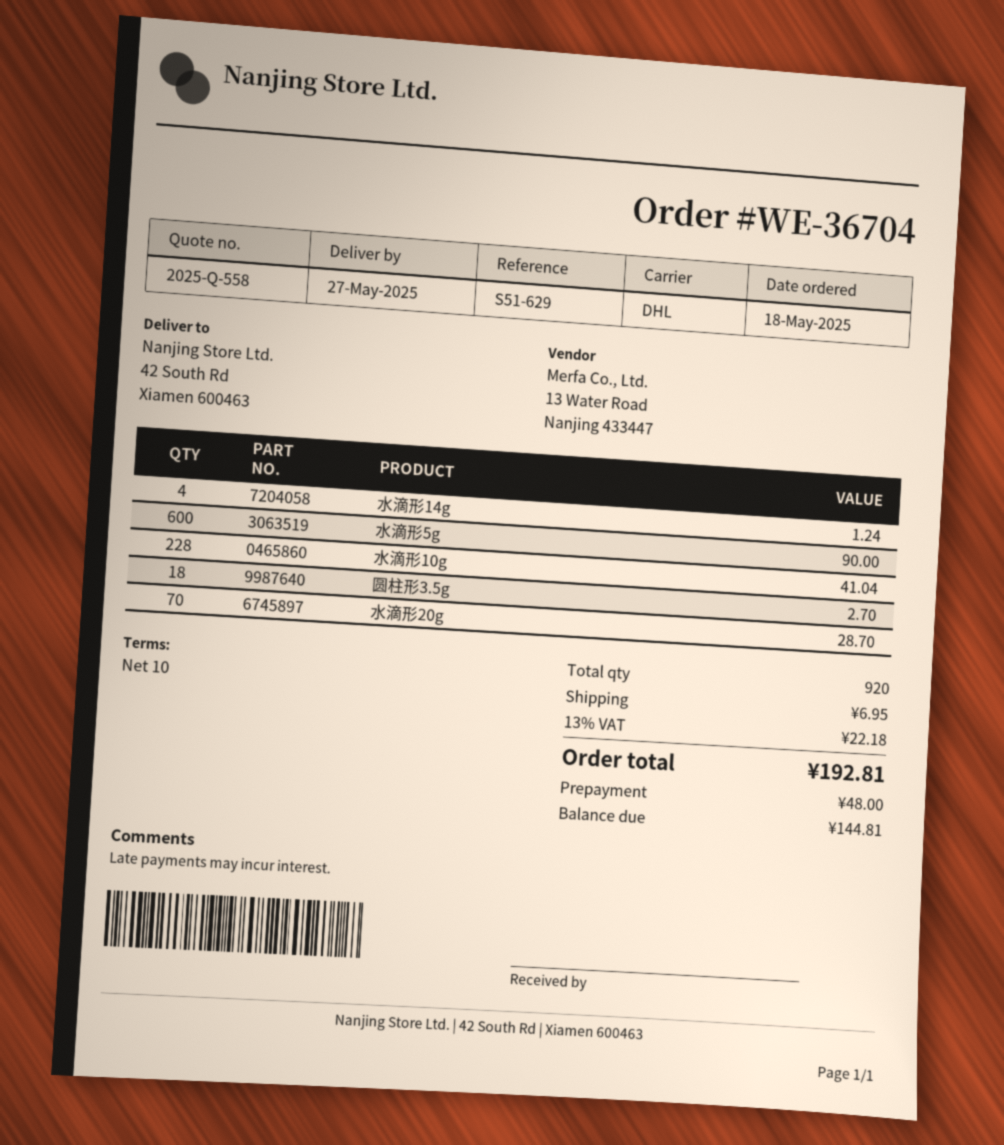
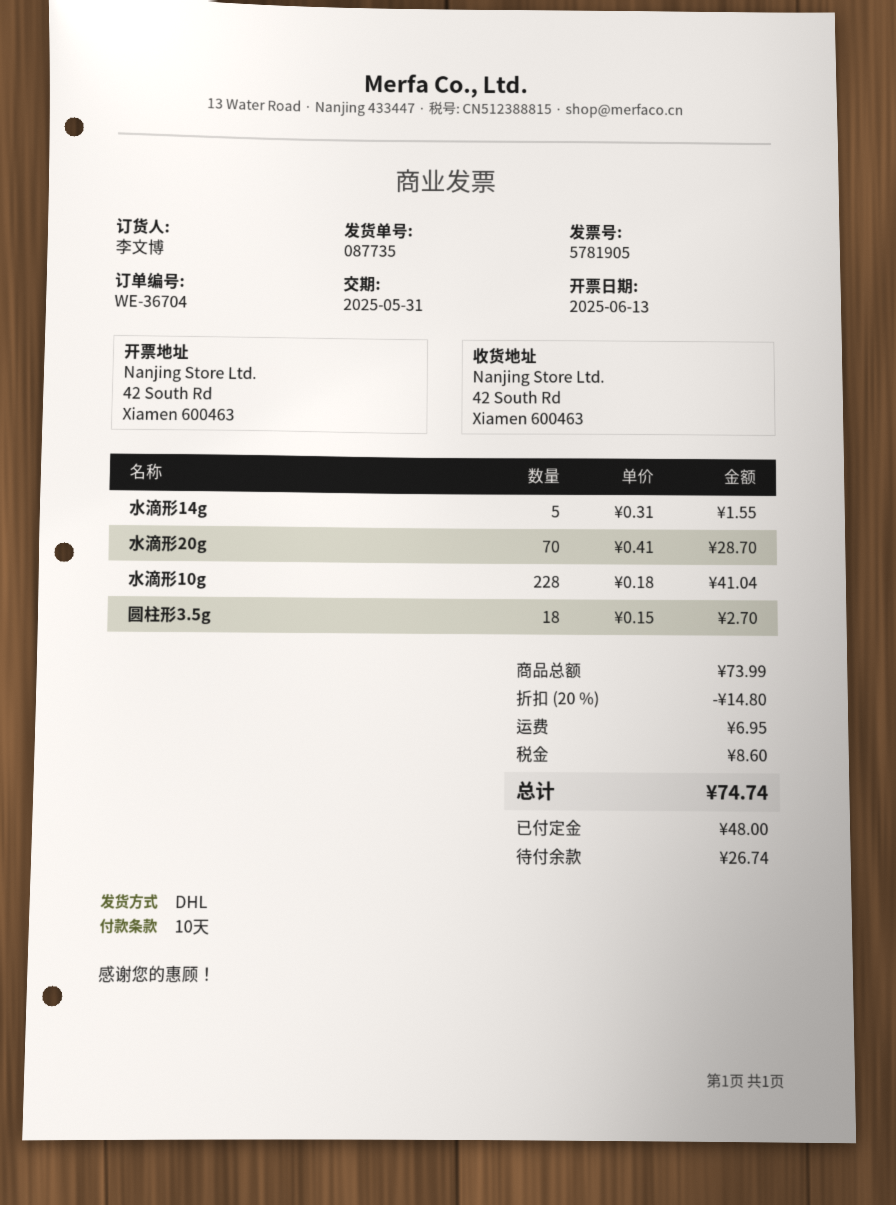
delivery date: 2025-05-27 -> 2025-05-31
水滴形14g: 4 for 1.24 -> 5 for 1.55
水滴形5g: 600 for 90.00 -> none
discount: none -> 20% = 14.80
tax: 22.18 -> 8.60
total: 192.81 -> 74.74
balance: 144.81 -> 26.74

